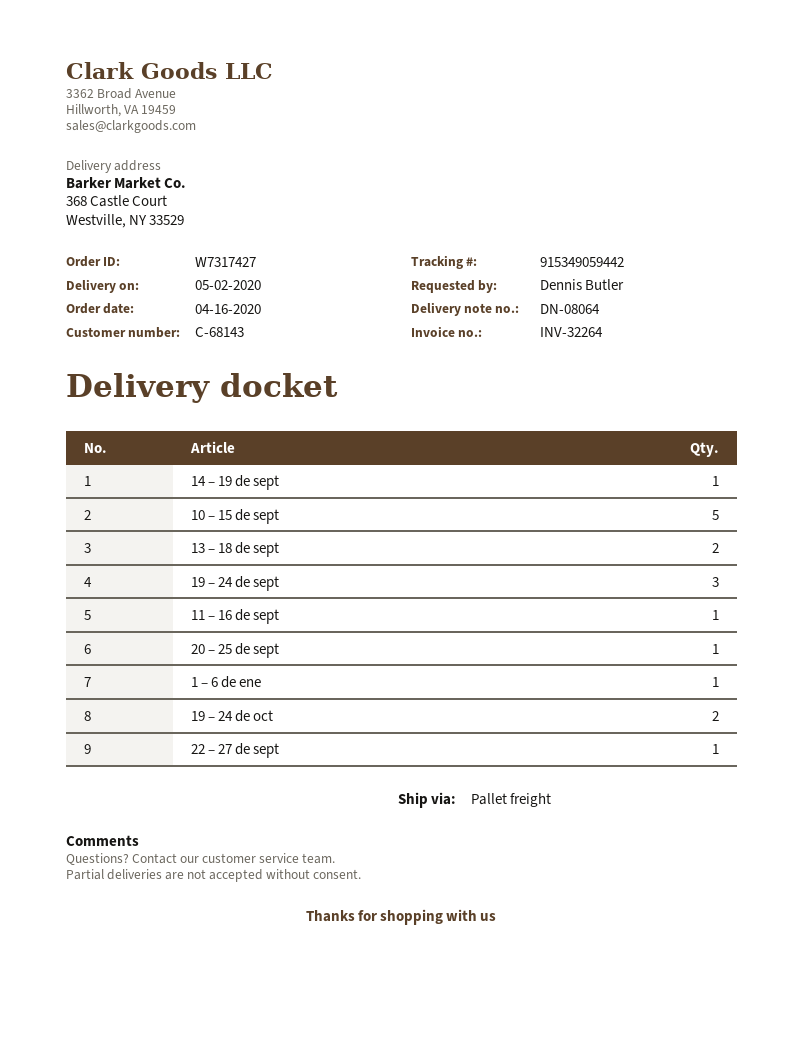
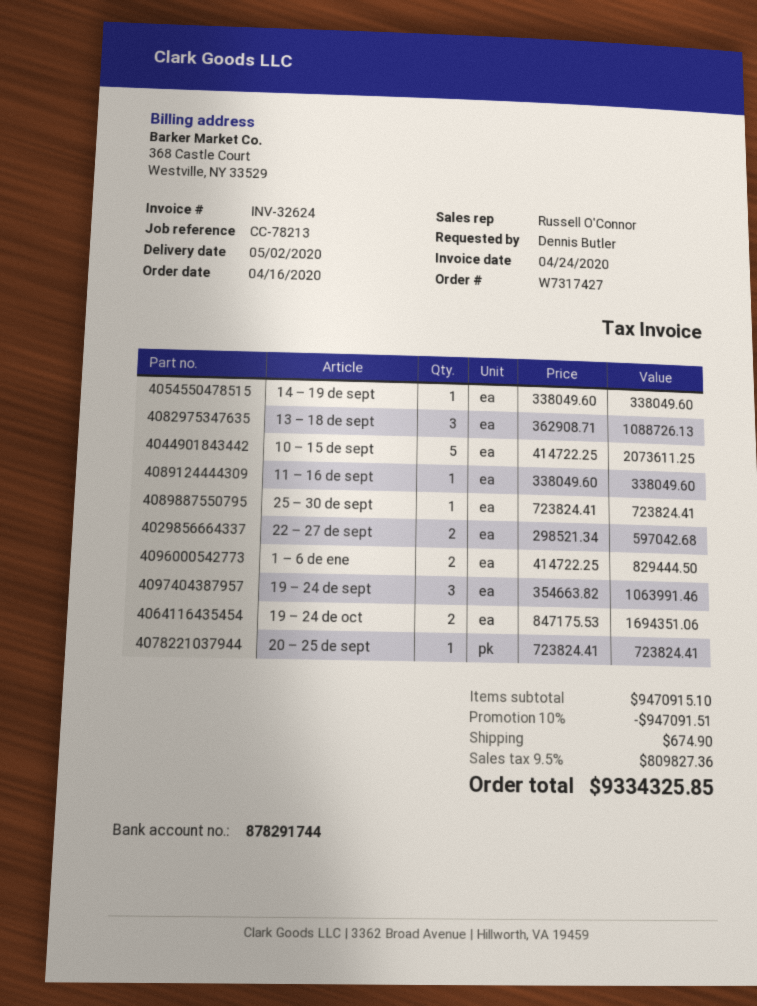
invoice number: INV-32264 -> INV-32624
13 – 18 de sept: 2 -> 3
1 – 6 de ene: 1 -> 2
22 – 27 de sept: 1 -> 2
25 – 30 de sept: none -> 1

